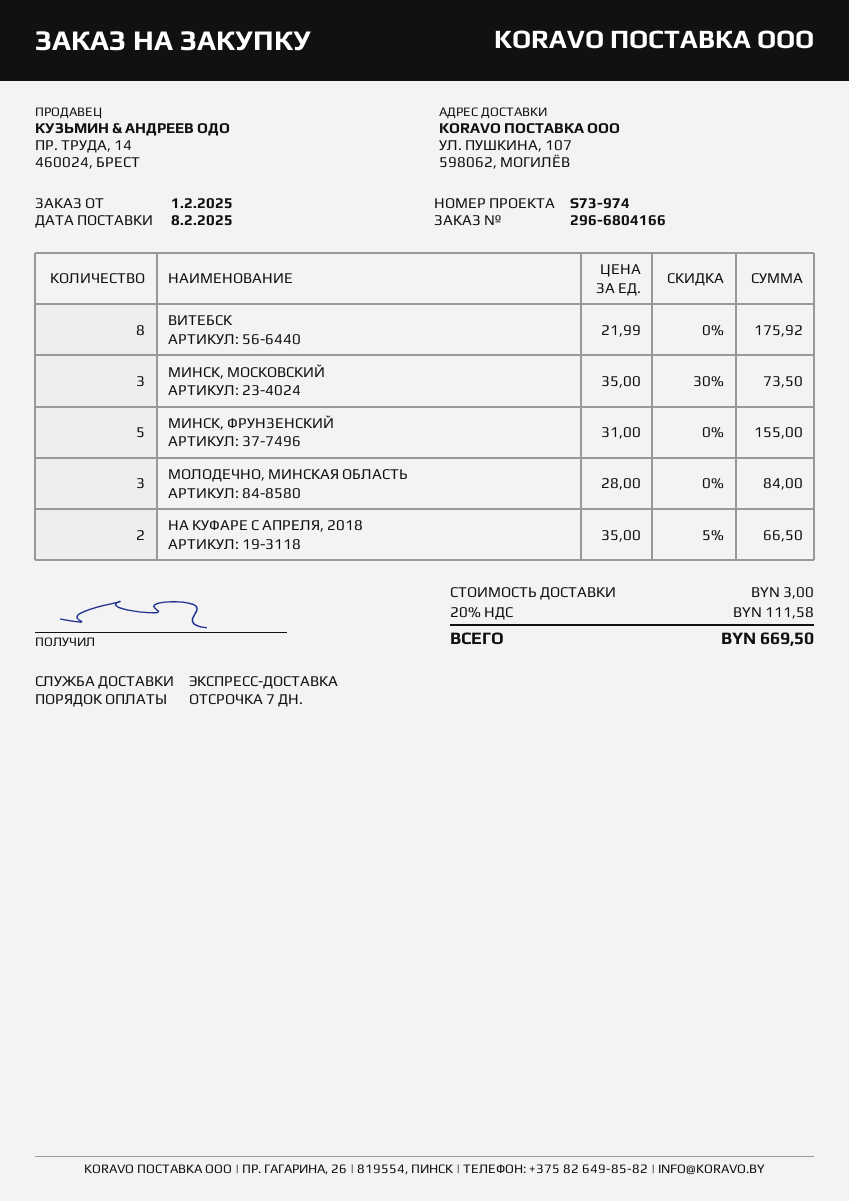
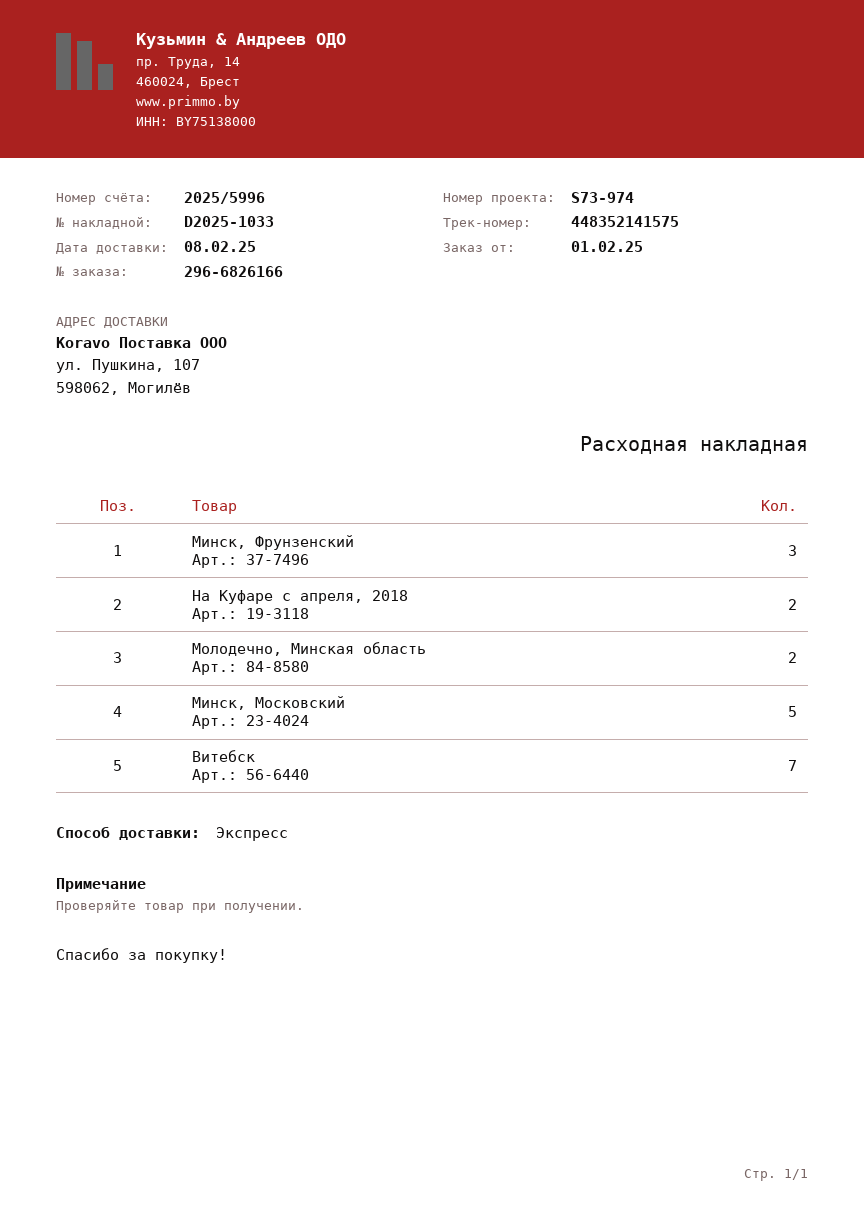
order number: 296-6804166 -> 296-6826166
ВИТЕБСК: 8 -> 7
МИНСК, МОСКОВСКИЙ: 3 -> 5
МИНСК, ФРУНЗЕНСКИЙ: 5 -> 3
МОЛОДЕЧНО, МИНСКАЯ ОБЛАСТЬ: 3 -> 2

